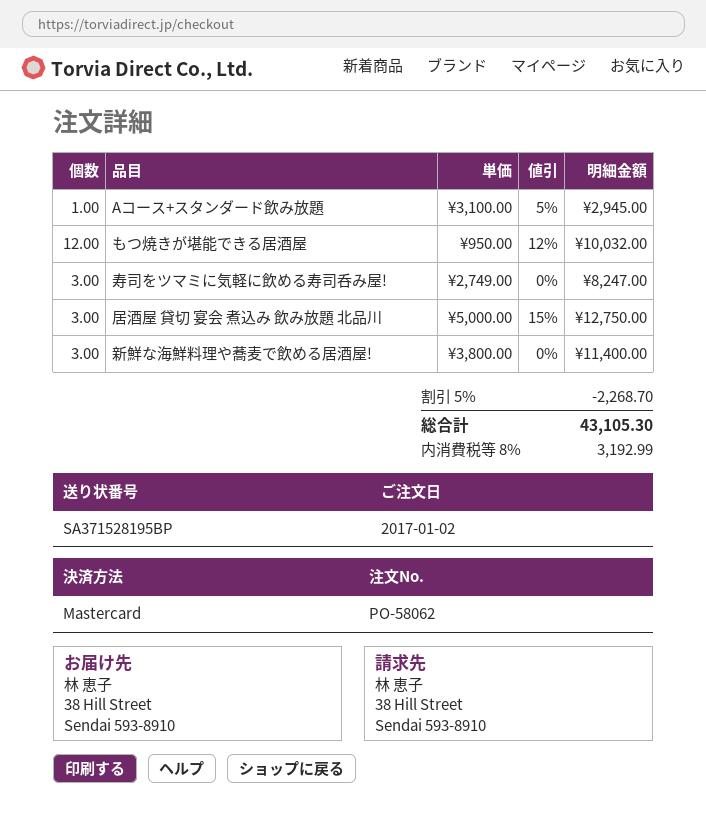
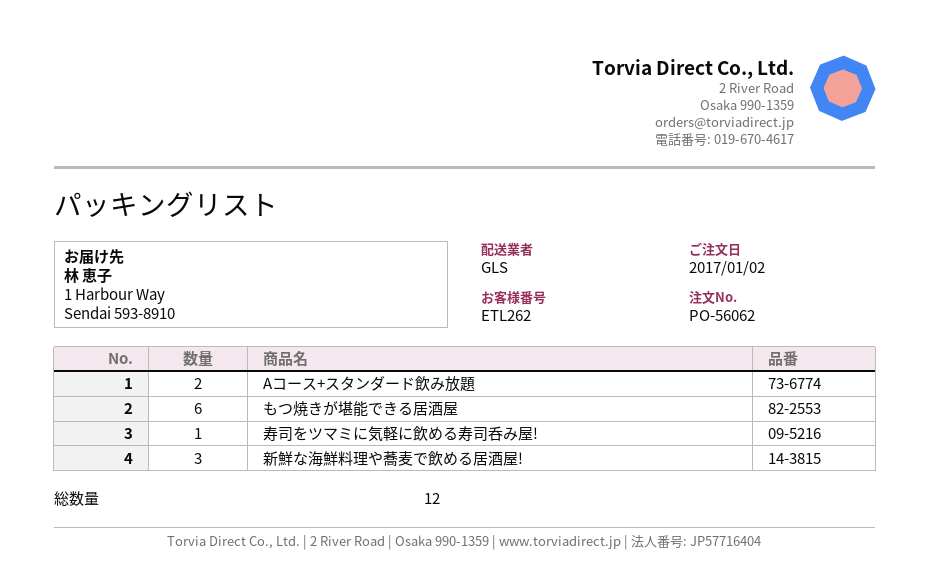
order number: PO-58062 -> PO-56062
ship to: 38 Hill Street, Sendai 593-8910 -> 1 Harbour Way, Sendai 593-8910
Aコース+スタンダード飲み放題: 1 -> 2
もつ焼きが堪能できる居酒屋: 12 -> 6
寿司をツマミに気軽に飲める寿司呑み屋!: 3 -> 1
居酒屋 貸切 宴会 煮込み 飲み放題 北品川: 3 -> none

